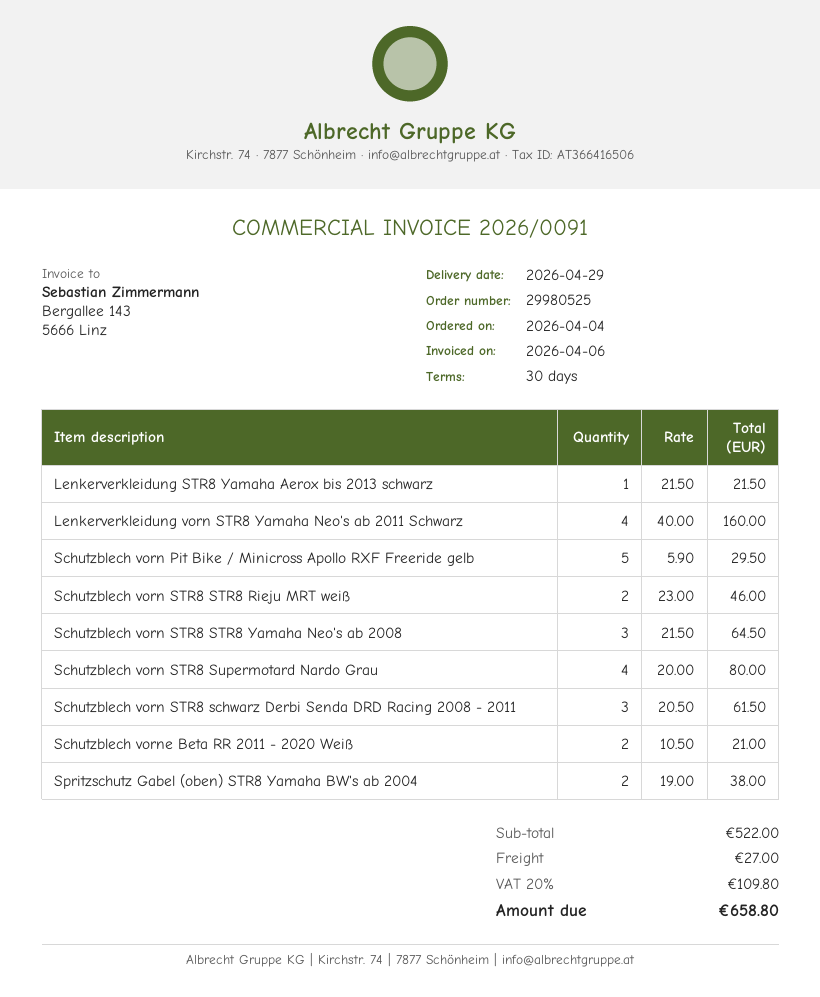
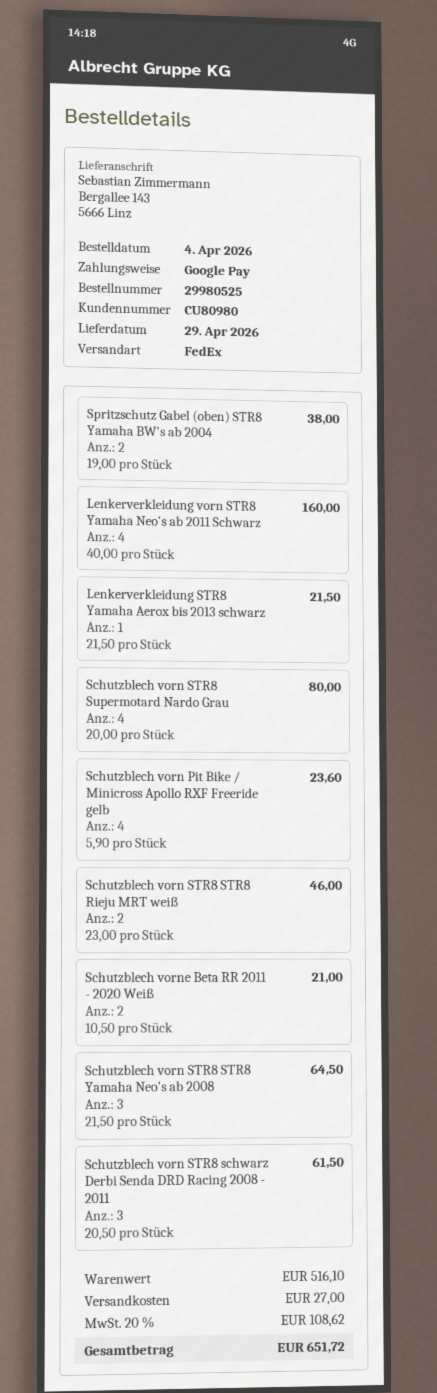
Schutzblech vorn Pit Bike / Minicross Apollo RXF Freeride gelb: 5 x 5.90 = 29.50 -> 4 x 5.90 = 23.60
subtotal: 522.00 -> 516.10
tax: 20% = 109.80 -> 20% = 108.62
total: 658.80 -> 651.72

